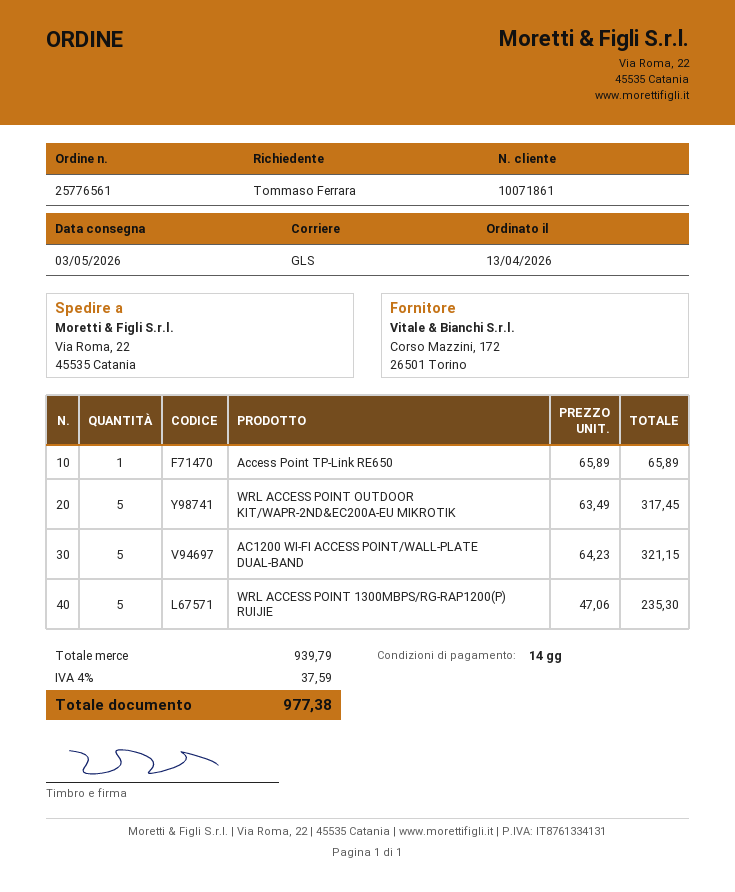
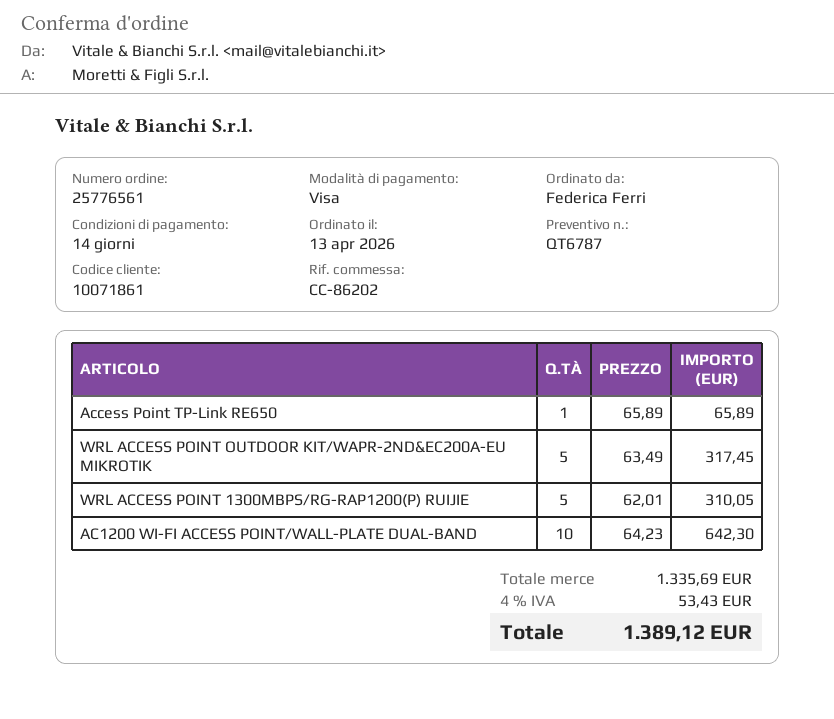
ordered by: Tommaso Ferrara -> Federica Ferri
AC1200 WI-FI ACCESS POINT/WALL-PLATE DUAL-BAND: 5 x 64.23 = 321.15 -> 10 x 64.23 = 642.30
WRL ACCESS POINT 1300MBPS/RG-RAP1200(P) RUIJIE: 5 x 47.06 = 235.30 -> 5 x 62.01 = 310.05
subtotal: 939.79 -> 1335.69
tax: 4% = 37.59 -> 4% = 53.43
total: 977.38 -> 1389.12

